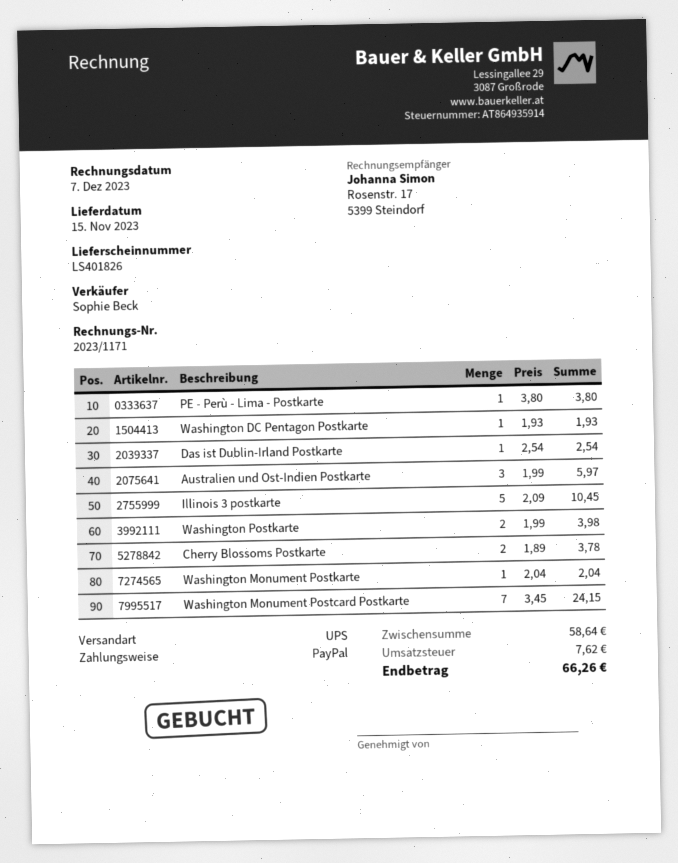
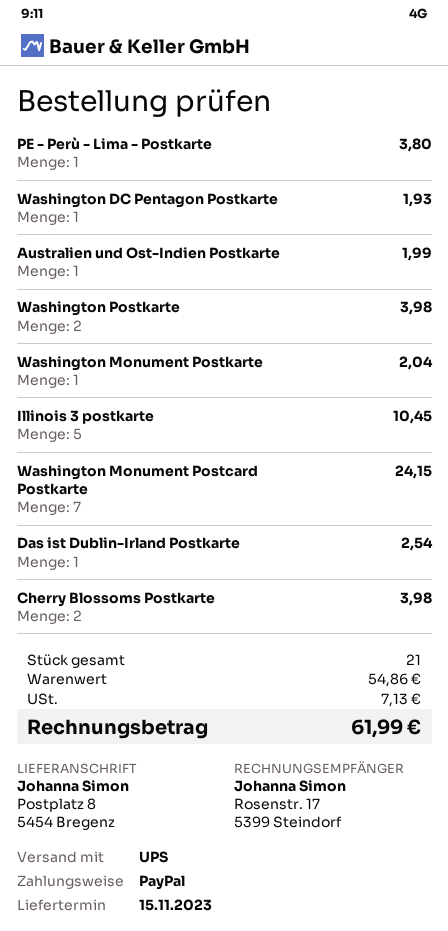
Australien und Ost-Indien Postkarte: 3 for 5.97 -> 1 for 1.99
Cherry Blossoms Postkarte: 2 for 3.78 -> 2 for 3.98
subtotal: 58.64 -> 54.86
tax: 7.62 -> 7.13
total: 66.26 -> 61.99

